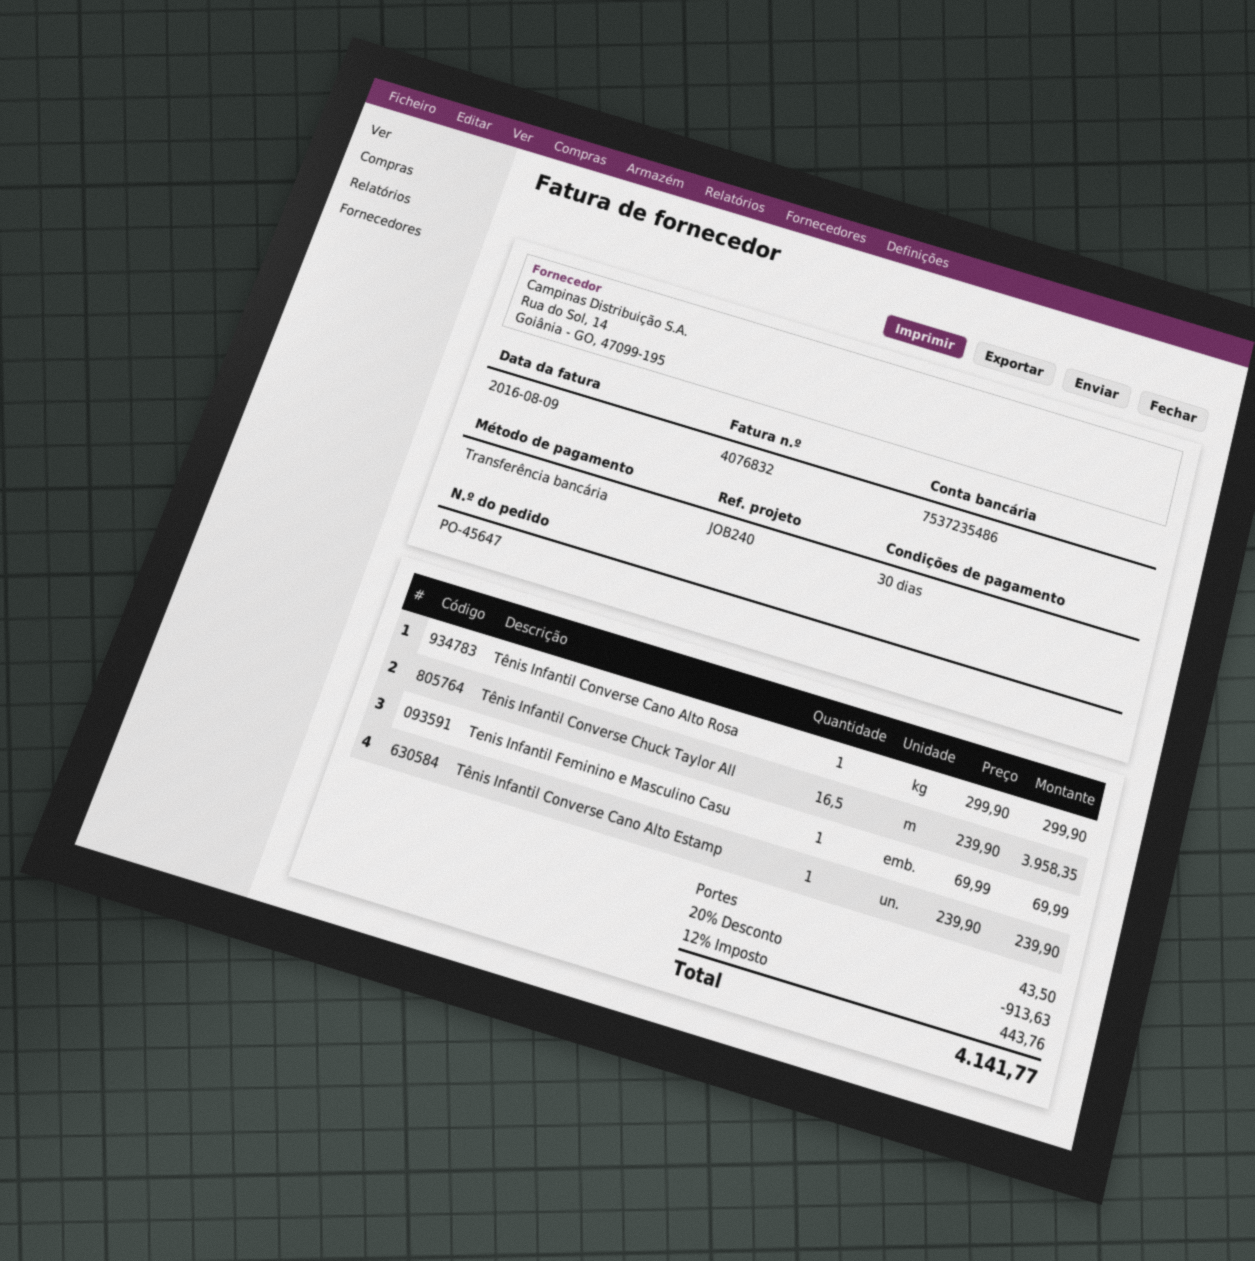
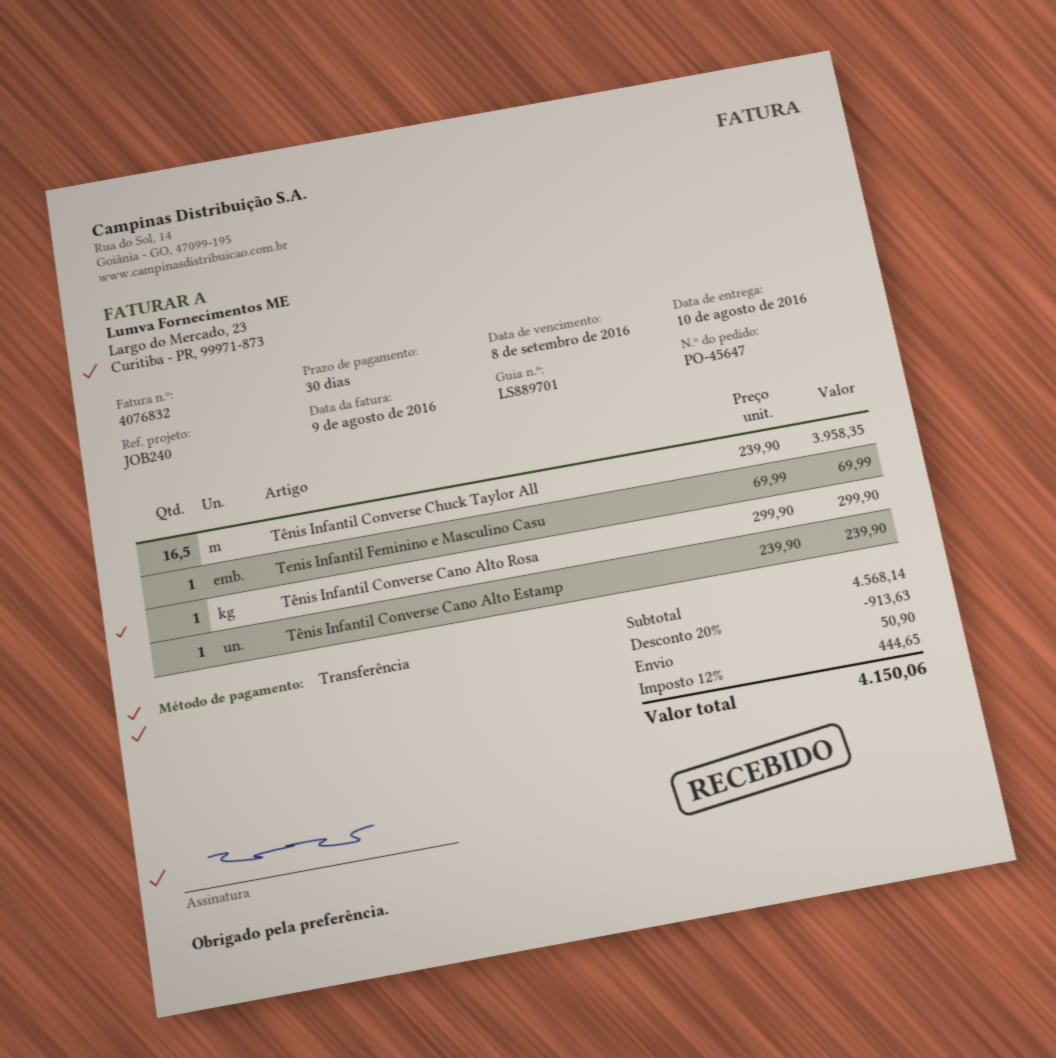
shipping: 43.50 -> 50.90
tax: 12% = 443.76 -> 12% = 444.65
total: 4141.77 -> 4150.06

